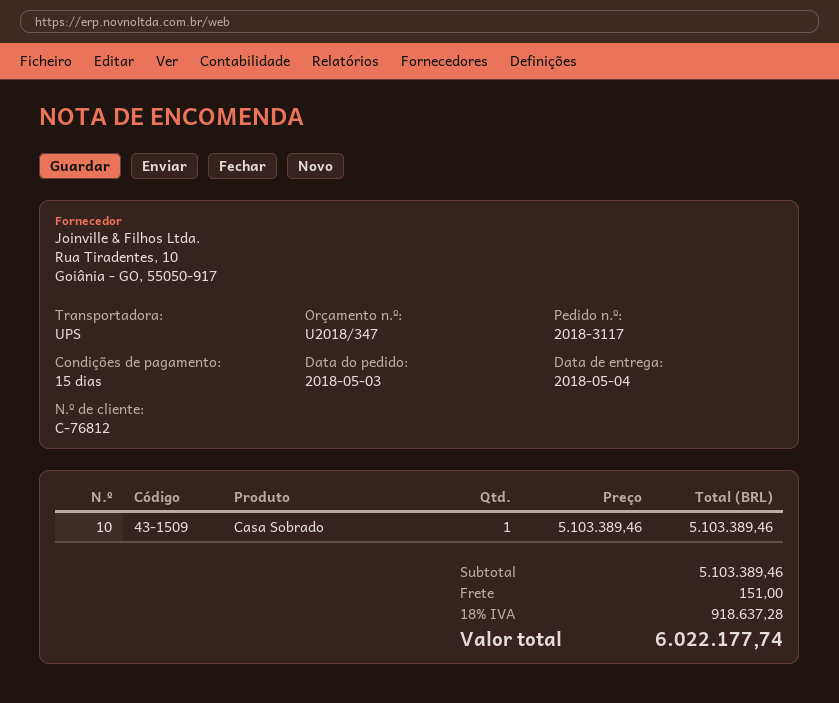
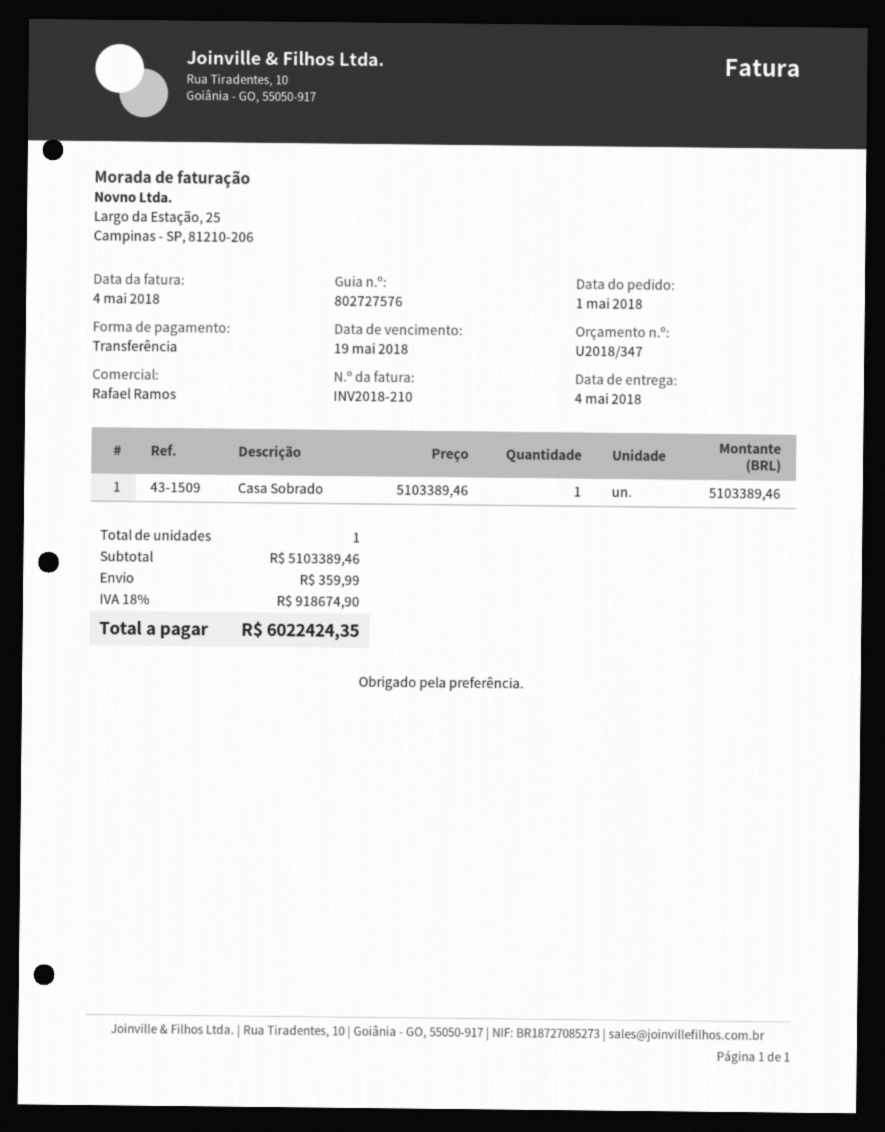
order date: 2018-05-03 -> 2018-05-01
shipping: 151.00 -> 359.99
tax: 18% = 918637.28 -> 18% = 918674.90
total: 6022177.74 -> 6022424.35

